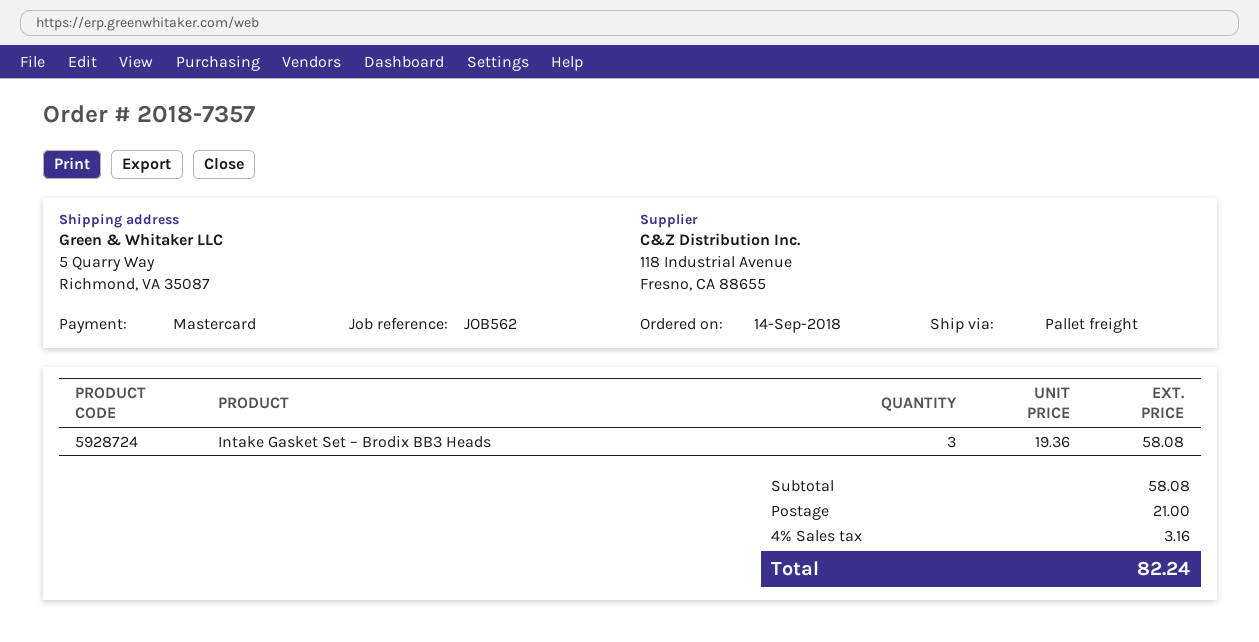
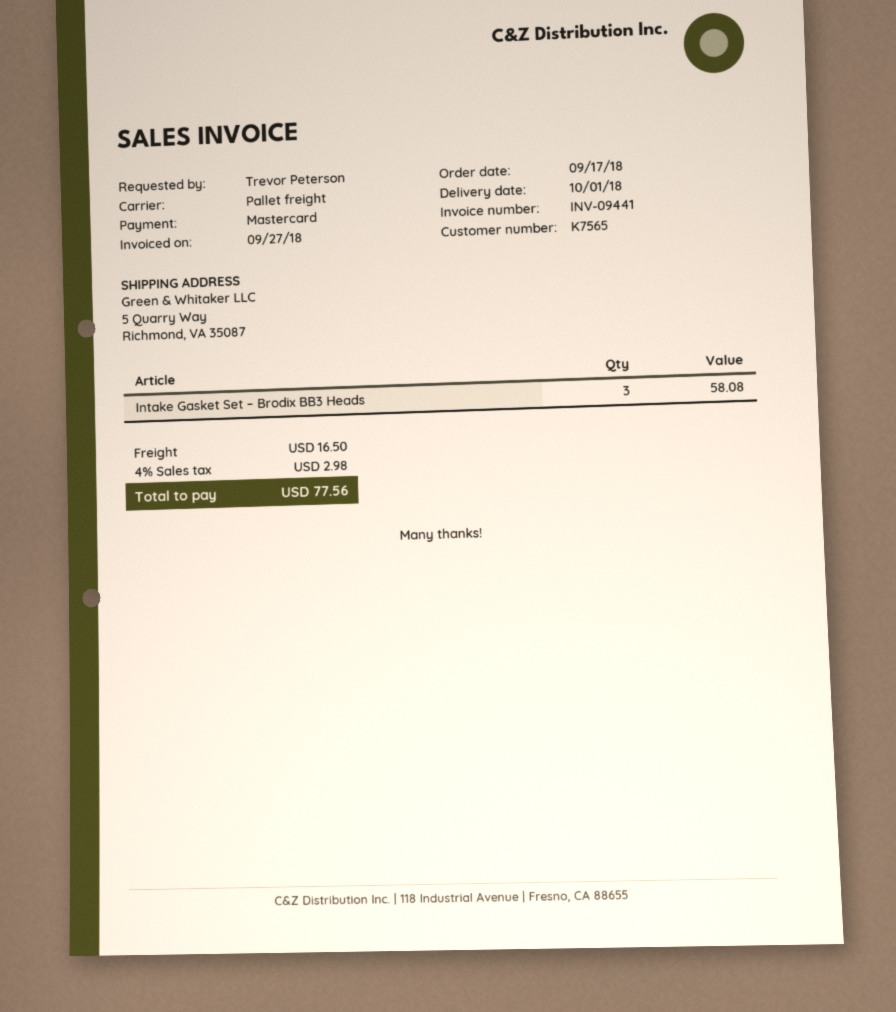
order date: 2018-09-14 -> 2018-09-17
shipping: 21.00 -> 16.50
tax: 4% = 3.16 -> 4% = 2.98
total: 82.24 -> 77.56

